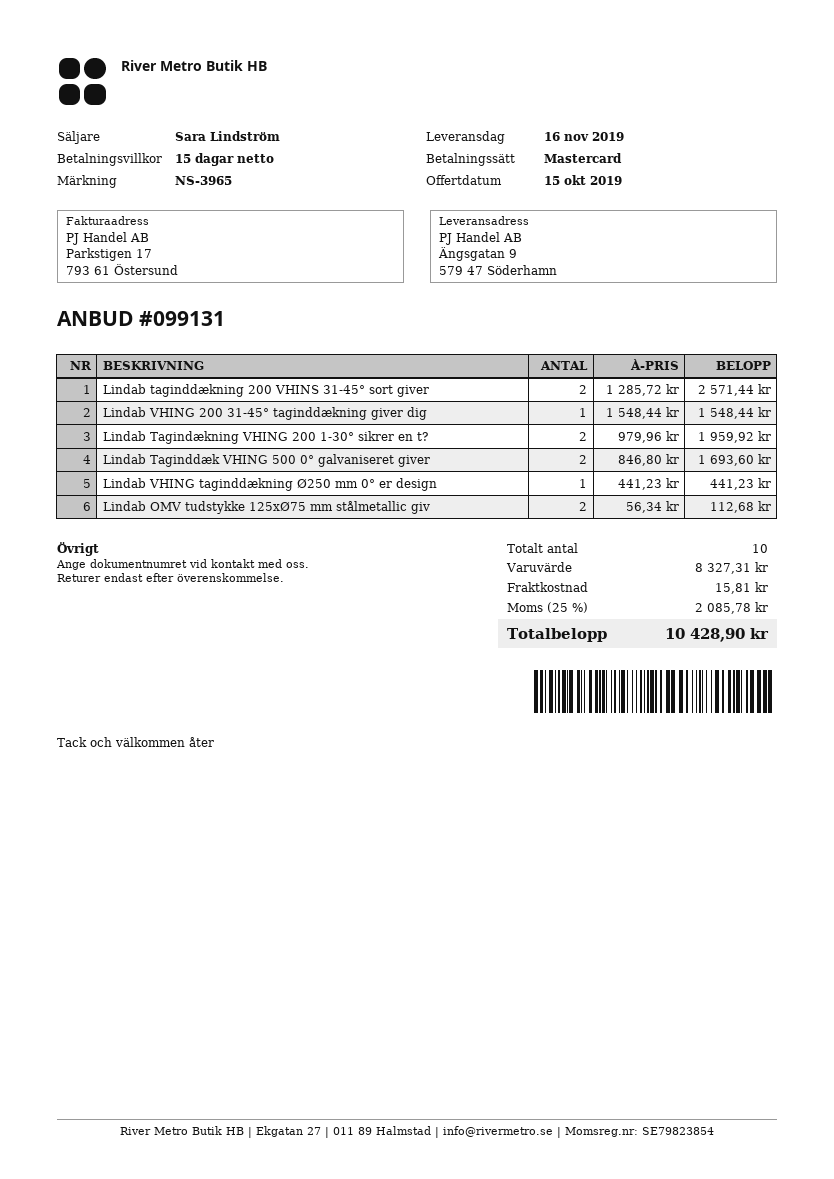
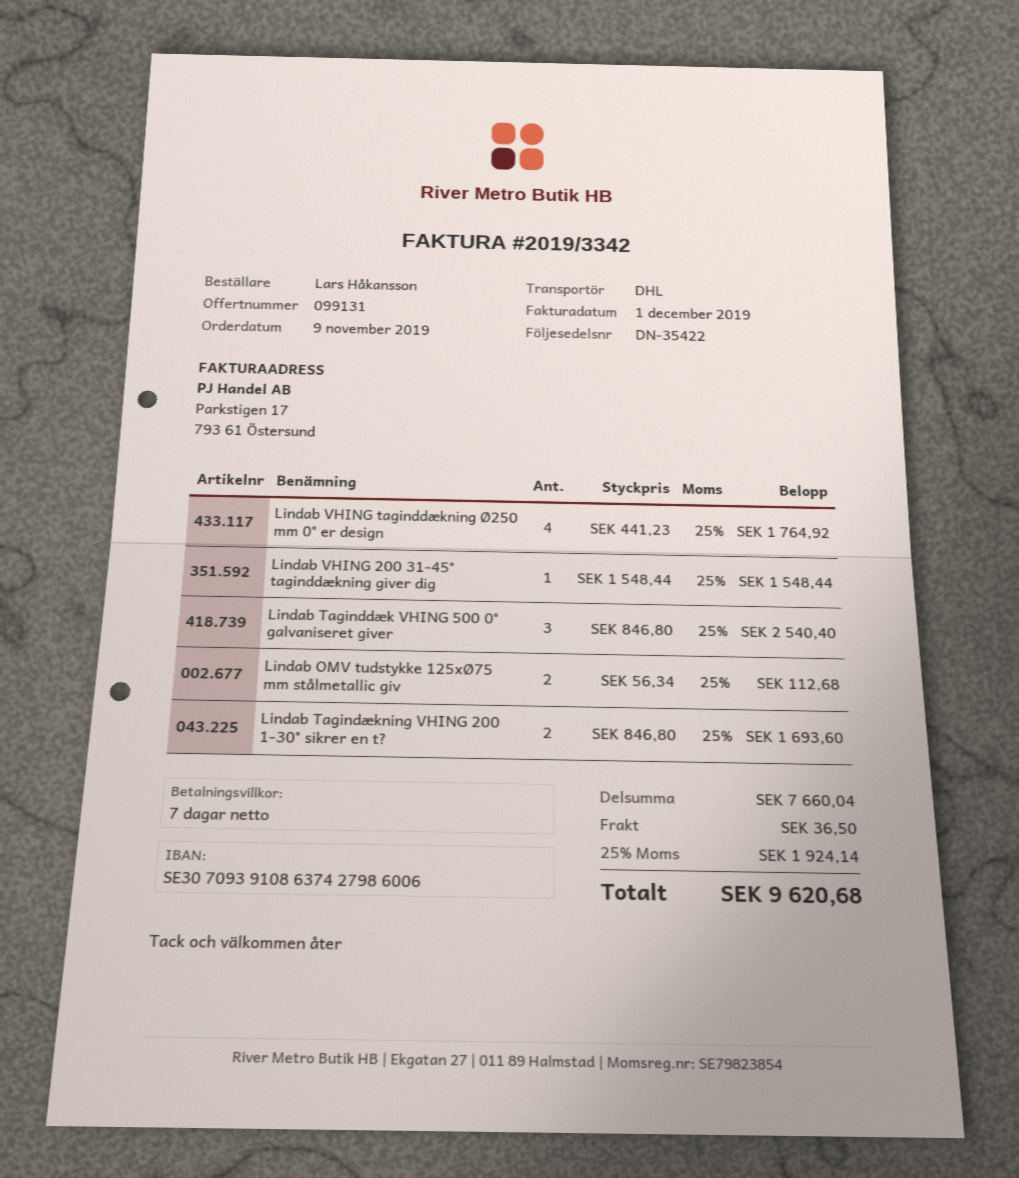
payment terms: 15 days -> 7 days
Lindab taginddækning 200 VHINS 31-45° sort giver: 2 x 1285.72 = 2571.44 -> none
Lindab Tagindækning VHING 200 1-30° sikrer en t?: 2 x 979.96 = 1959.92 -> 2 x 846.80 = 1693.60
Lindab Taginddæk VHING 500 0° galvaniseret giver: 2 x 846.80 = 1693.60 -> 3 x 846.80 = 2540.40
Lindab VHING taginddækning Ø250 mm 0° er design: 1 x 441.23 = 441.23 -> 4 x 441.23 = 1764.92
subtotal: 8327.31 -> 7660.04
shipping: 15.81 -> 36.50
tax: 25% = 2085.78 -> 25% = 1924.14
total: 10428.90 -> 9620.68

